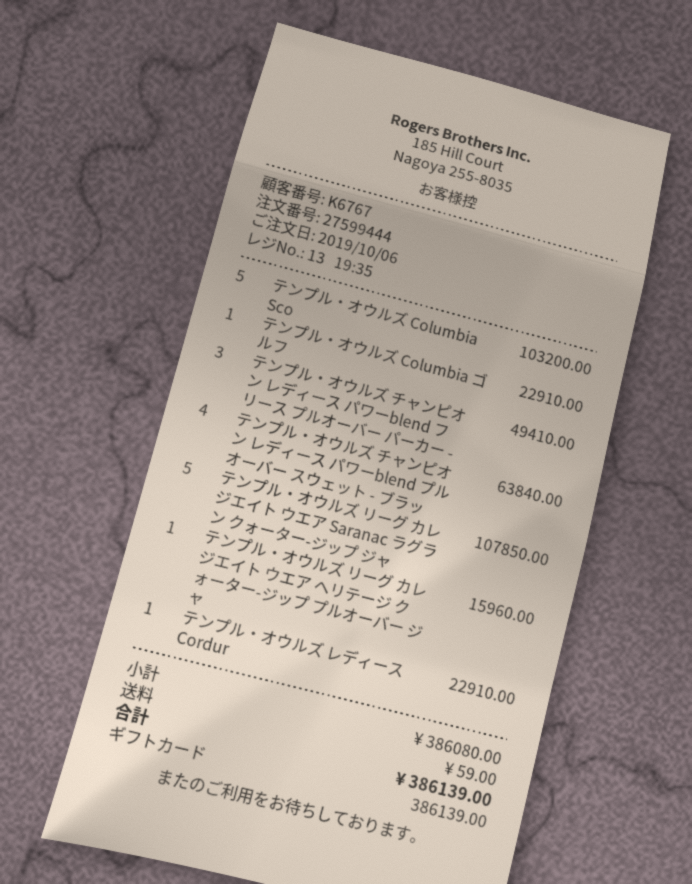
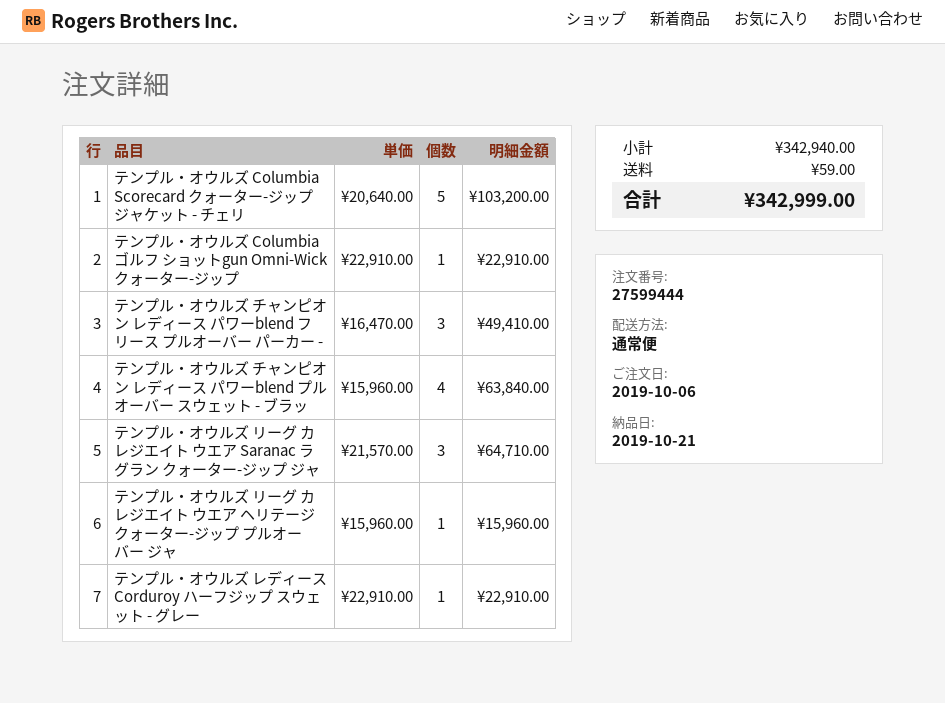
テンプル・オウルズ リーグ カレジエイト ウエア Saranac ラグラン クォーター-ジップ ジャ: 5 for 107850.00 -> 3 for 64710.00
subtotal: 386080.00 -> 342940.00
total: 386139.00 -> 342999.00

